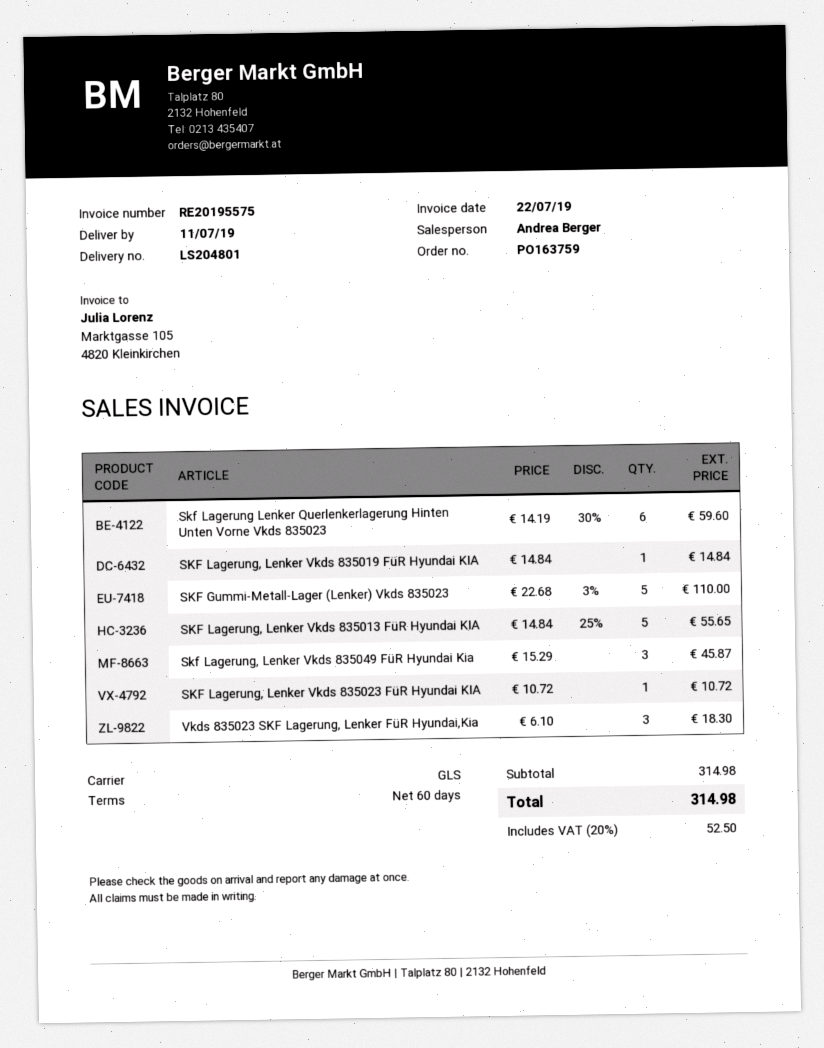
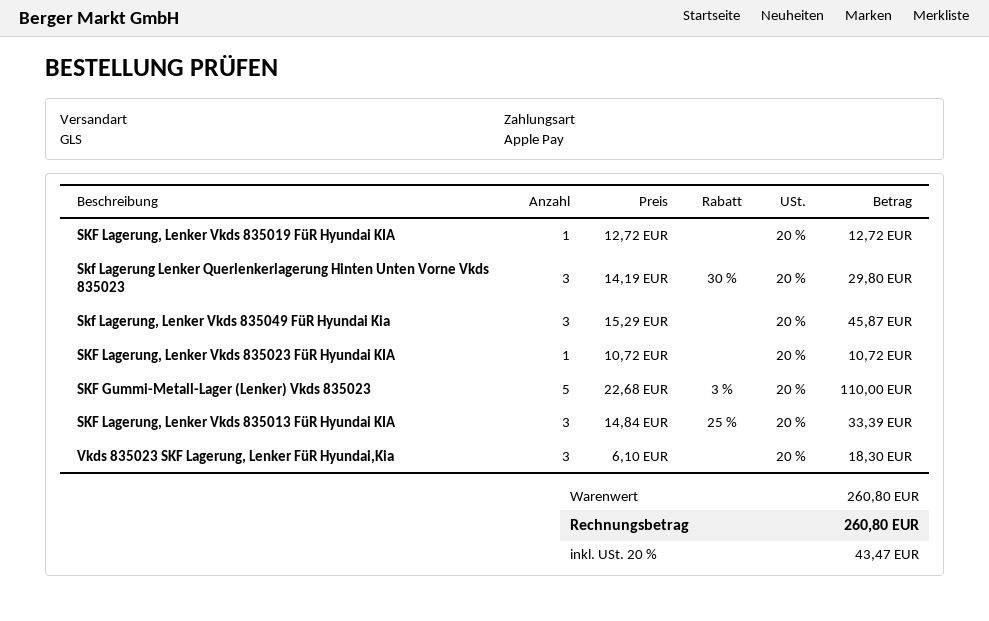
Skf Lagerung Lenker Querlenkerlagerung Hinten Unten Vorne Vkds 835023: 6 x 14.19 - 30% = 59.60 -> 3 x 14.19 - 30% = 29.80
SKF Lagerung, Lenker Vkds 835019 FüR Hyundai KIA: 1 x 14.84 = 14.84 -> 1 x 12.72 = 12.72
SKF Lagerung, Lenker Vkds 835013 FüR Hyundai KIA: 5 x 14.84 - 25% = 55.65 -> 3 x 14.84 - 25% = 33.39
subtotal: 314.98 -> 260.80
tax: 20% = 52.50 -> 20% = 43.47
total: 314.98 -> 260.80

